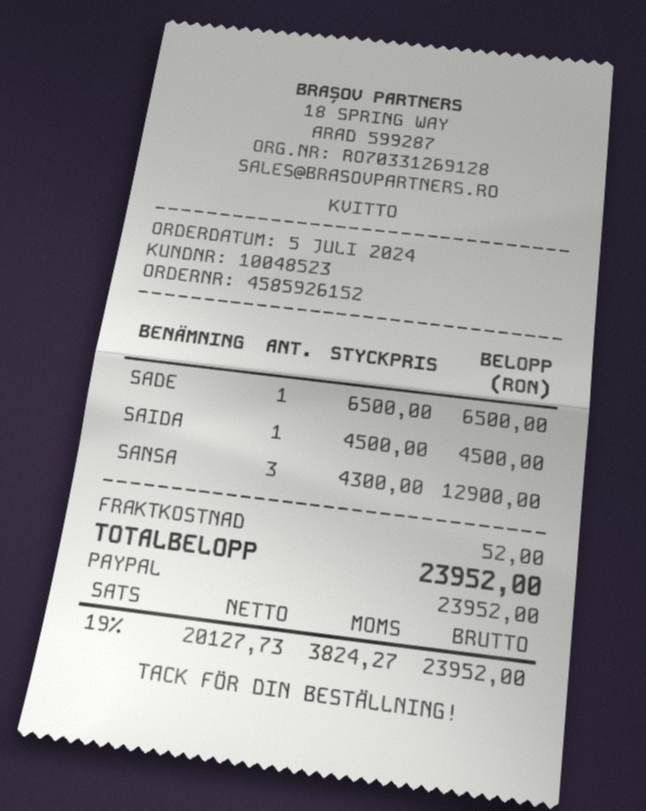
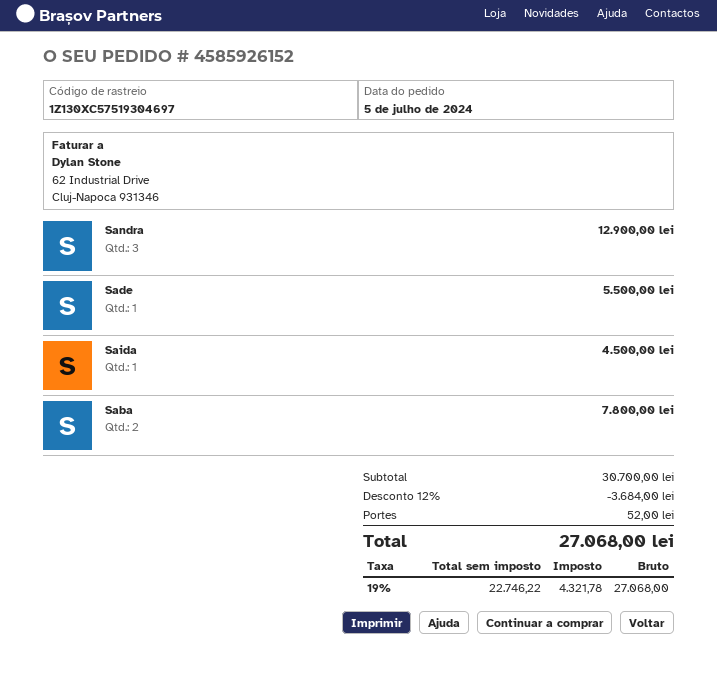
SADE: 1 for 6500.00 -> 1 for 5500.00
SANSA: 3 for 12900.00 -> none
Sandra: none -> 3 for 12900.00
Saba: none -> 2 for 7800.00
discount: none -> 12% = 3684.00
net: 20127.73 -> 22746.22
tax: 19% = 3824.27 -> 19% = 4321.78
total: 23952.00 -> 27068.00

